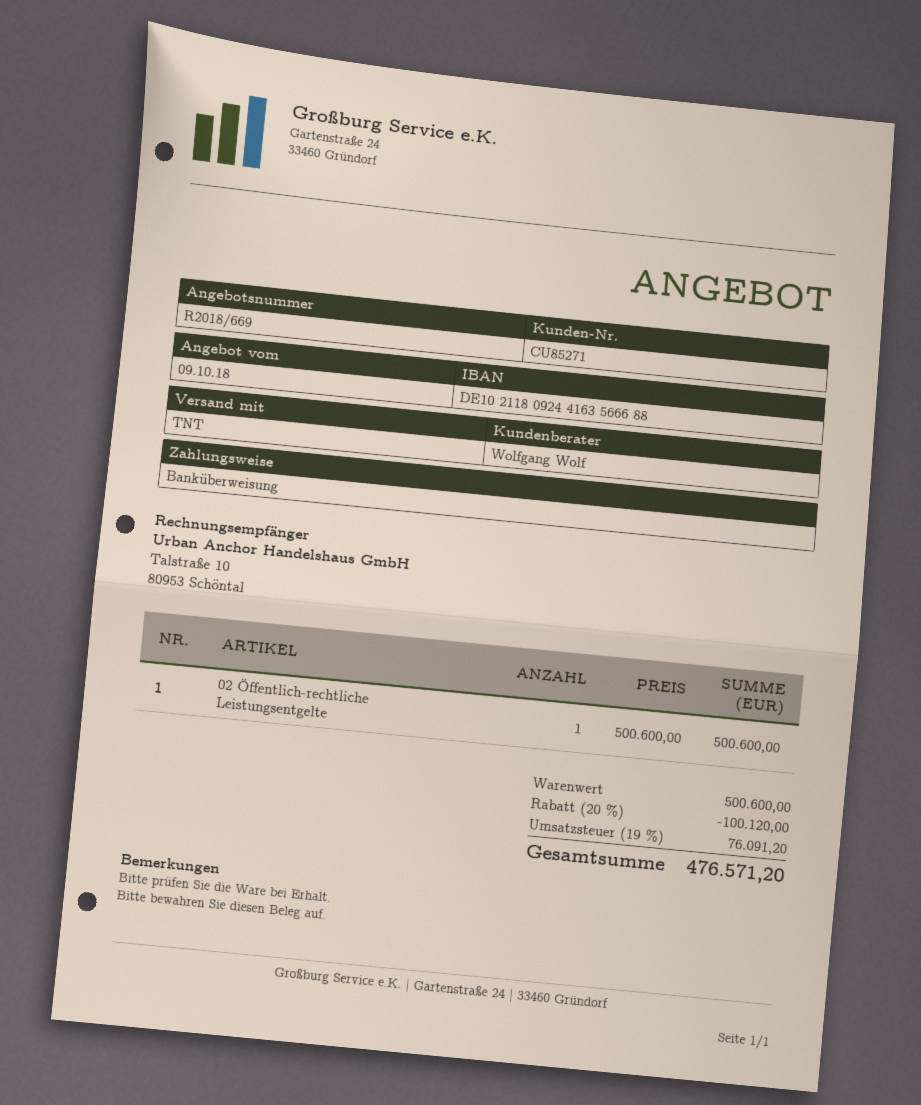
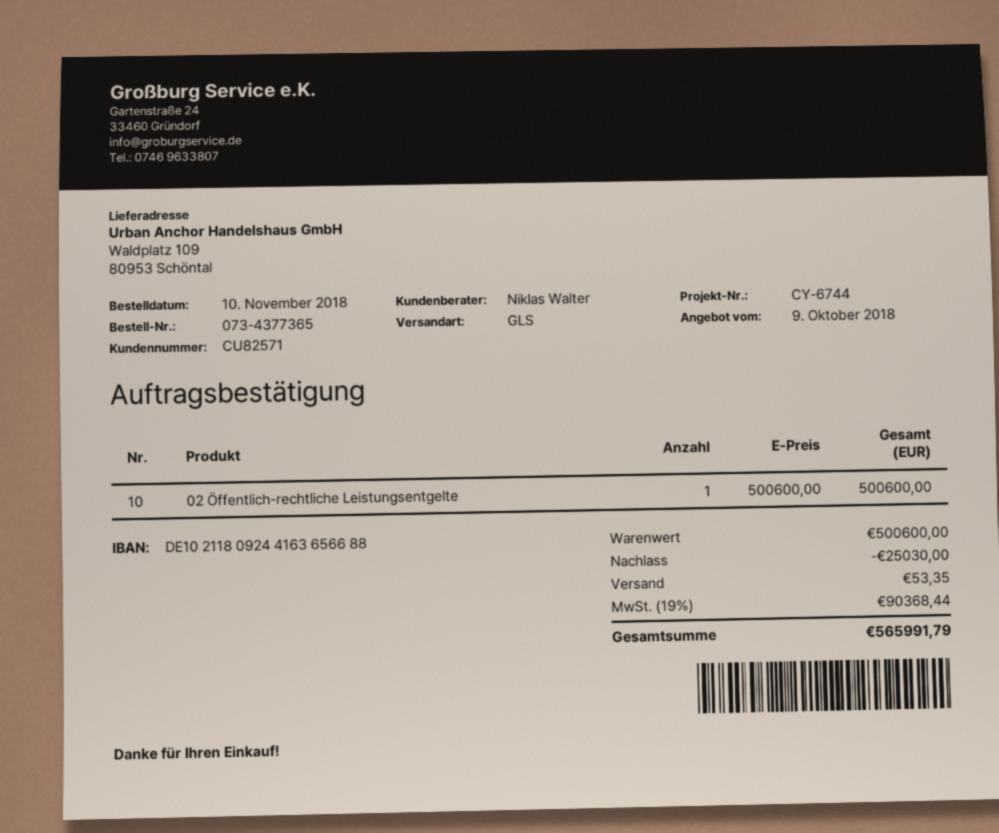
customer number: CU85271 -> CU82571
sales rep: Wolfgang Wolf -> Niklas Walter
bank account: DE10211809244163566688 -> DE10211809244163656688
shipping method: TNT -> GLS
discount: 100120.00 -> 25030.00
shipping: none -> 53.35
tax: 19% = 76091.20 -> 19% = 90368.44
total: 476571.20 -> 565991.79

